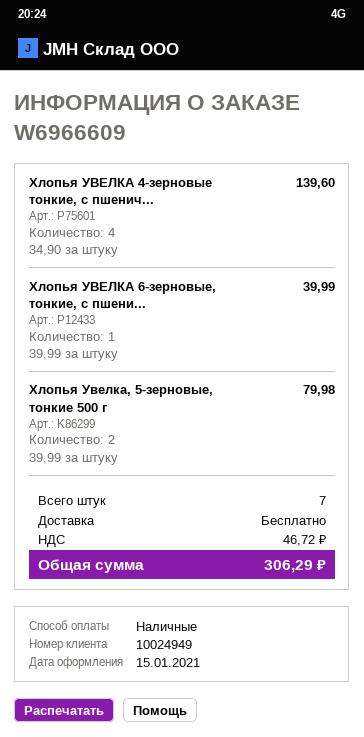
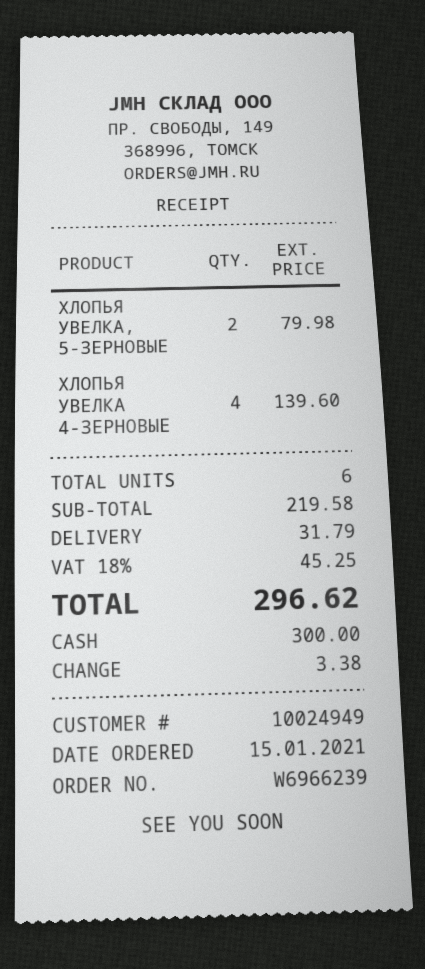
order number: W6966609 -> W6966239
Хлопья УВЕЛКА 6-зерновые, тонкие, с пшени...: 1 for 39.99 -> none
total quantity: 7 -> 6
shipping: 0.00 -> 31.79
tax: 46.72 -> 45.25
total: 306.29 -> 296.62

